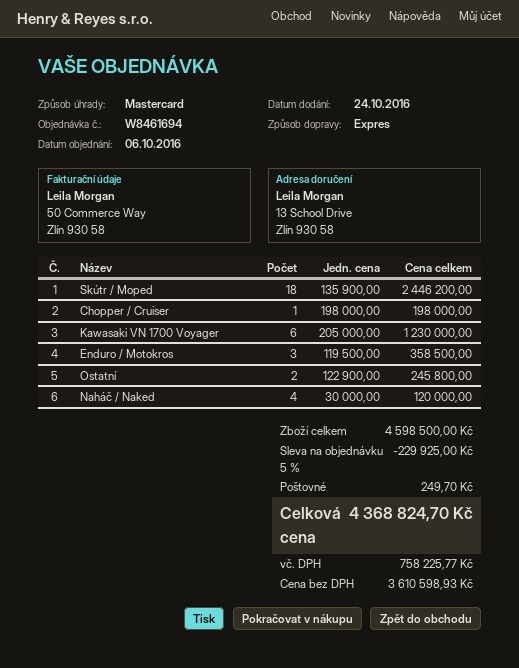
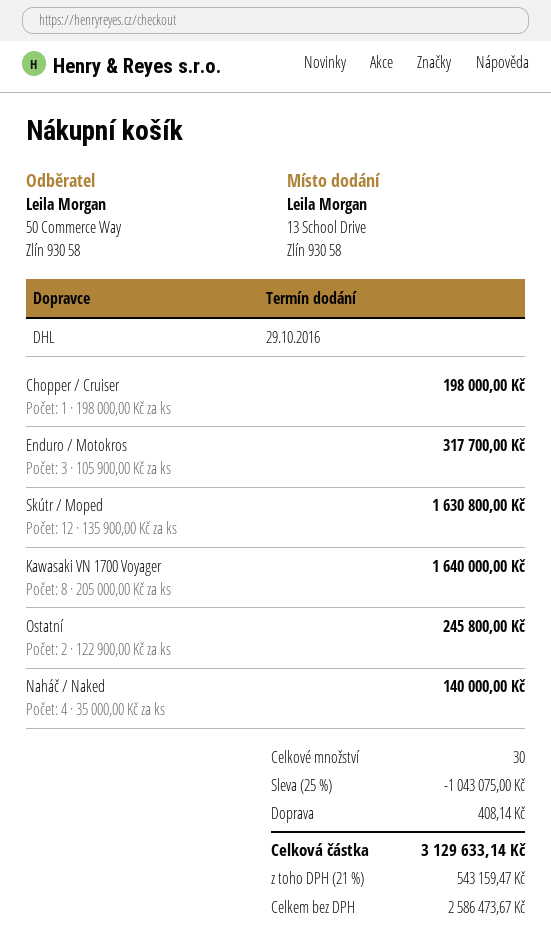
delivery date: 2016-10-24 -> 2016-10-29
shipping method: express -> DHL
Skútr / Moped: 18 x 135900.00 = 2446200.00 -> 12 x 135900.00 = 1630800.00
Kawasaki VN 1700 Voyager: 6 x 205000.00 = 1230000.00 -> 8 x 205000.00 = 1640000.00
Enduro / Motokros: 3 x 119500.00 = 358500.00 -> 3 x 105900.00 = 317700.00
Naháč / Naked: 4 x 30000.00 = 120000.00 -> 4 x 35000.00 = 140000.00
discount: 5% = 229925.00 -> 25% = 1043075.00
shipping: 249.70 -> 408.14
net: 3610598.93 -> 2586473.67
tax: 758225.77 -> 543159.47
total: 4368824.70 -> 3129633.14

